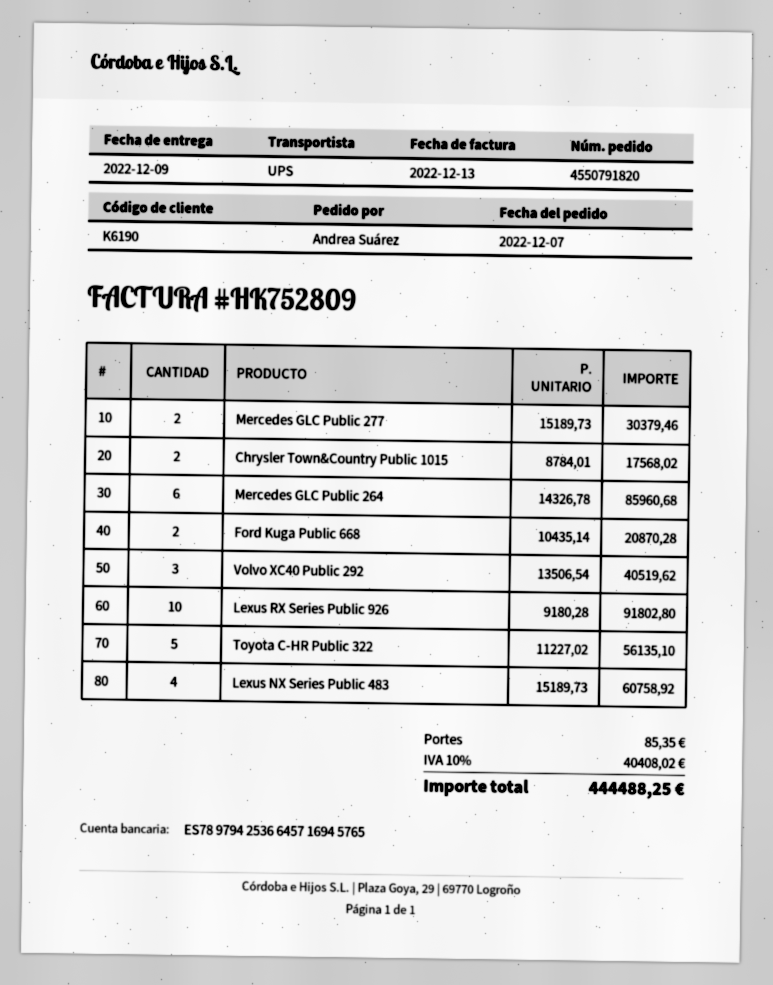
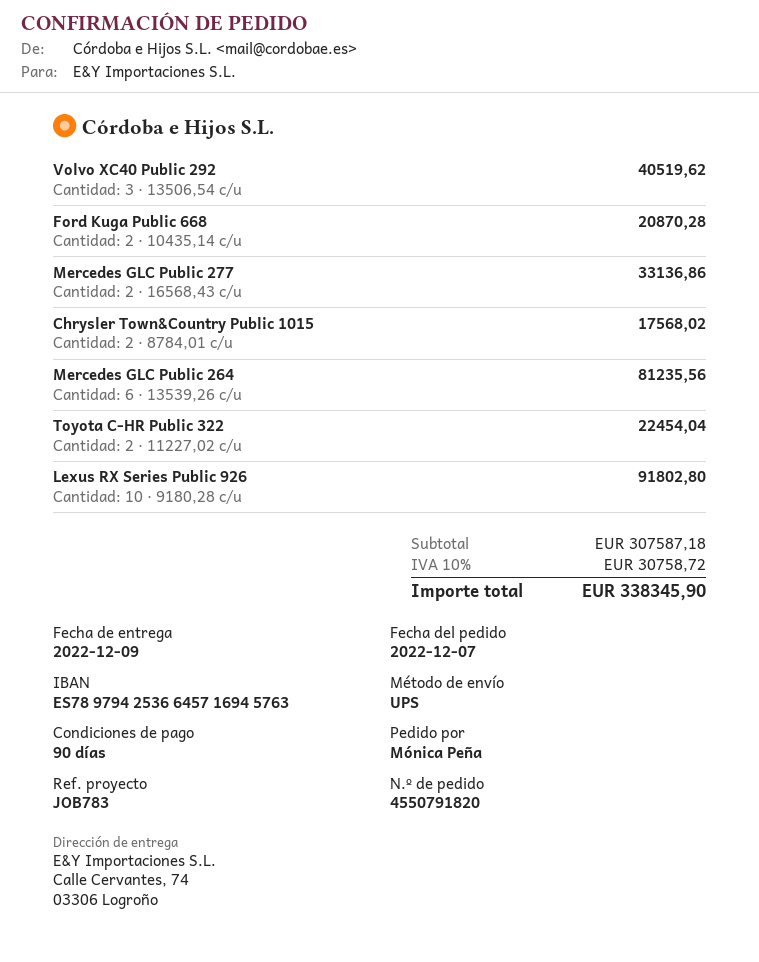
ordered by: Andrea Suárez -> Mónica Peña
bank account: ES7897942536645716945765 -> ES7897942536645716945763
Mercedes GLC Public 277: 2 x 15189.73 = 30379.46 -> 2 x 16568.43 = 33136.86
Mercedes GLC Public 264: 6 x 14326.78 = 85960.68 -> 6 x 13539.26 = 81235.56
Toyota C-HR Public 322: 5 x 11227.02 = 56135.10 -> 2 x 11227.02 = 22454.04
Lexus NX Series Public 483: 4 x 15189.73 = 60758.92 -> none
shipping: 85.35 -> none
tax: 10% = 40408.02 -> 10% = 30758.72
total: 444488.25 -> 338345.90

